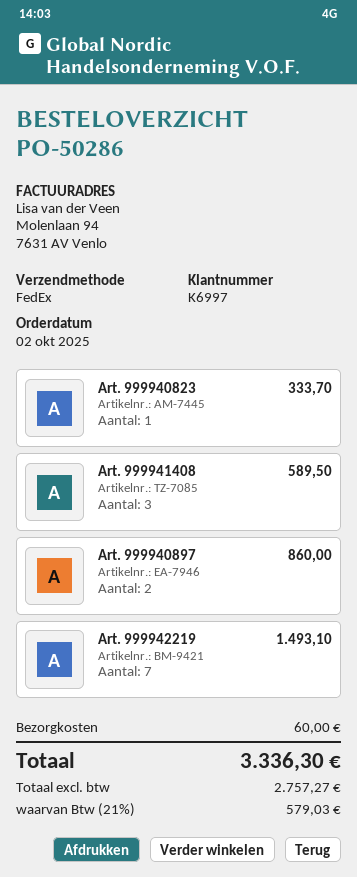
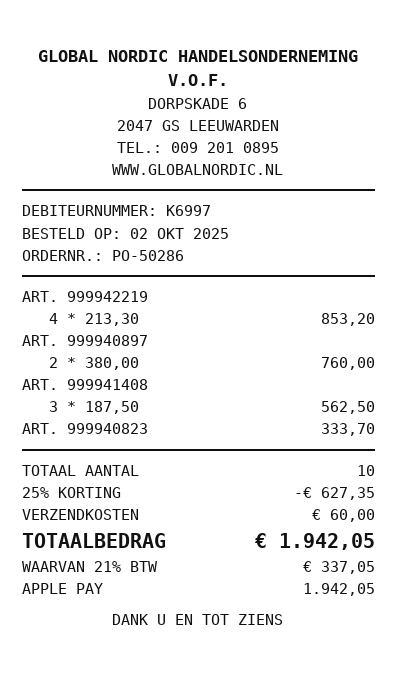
Art. 999941408: 3 for 589.50 -> 3 for 562.50
Art. 999940897: 2 for 860.00 -> 2 for 760.00
Art. 999942219: 7 for 1493.10 -> 4 for 853.20
discount: none -> 25% = 627.35
tax: 21% = 579.03 -> 21% = 337.05
total: 3336.30 -> 1942.05

